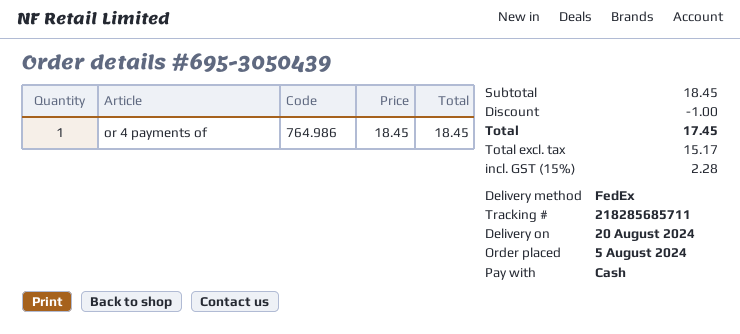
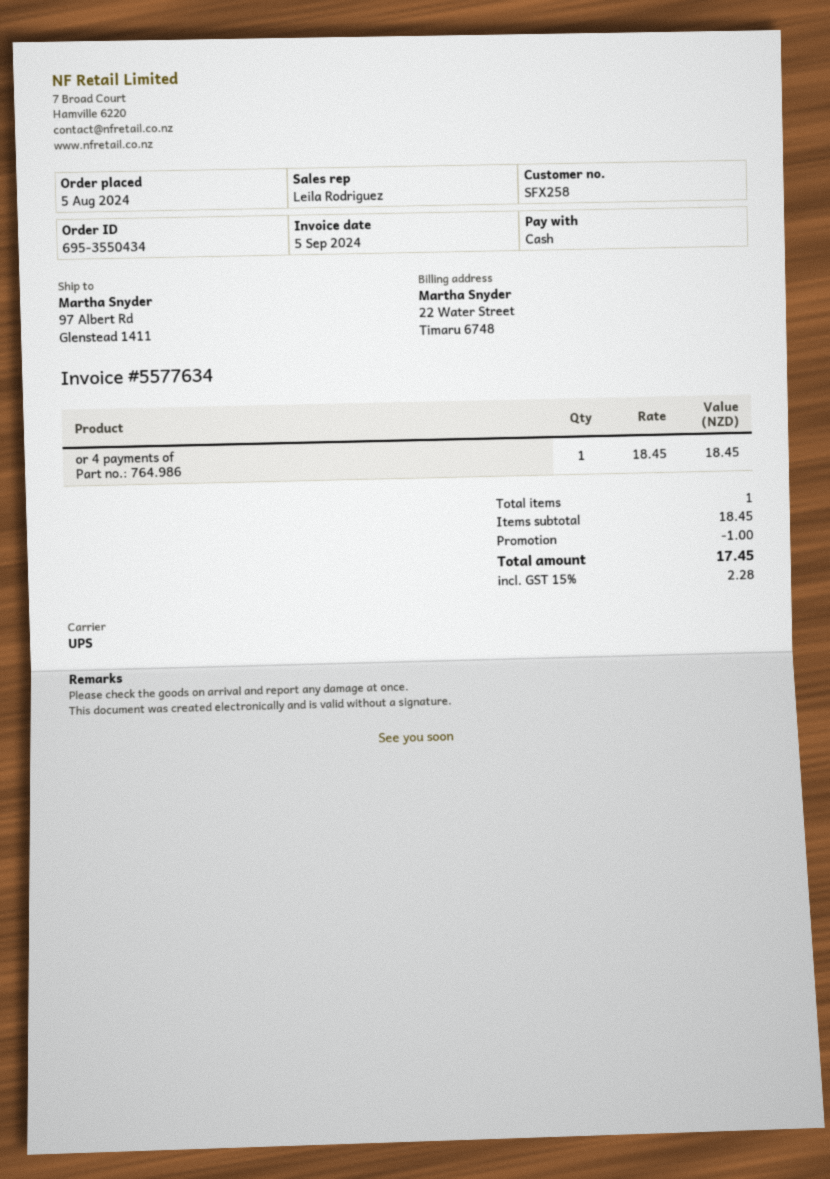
order number: 695-3050439 -> 695-3550434
shipping method: FedEx -> UPS

